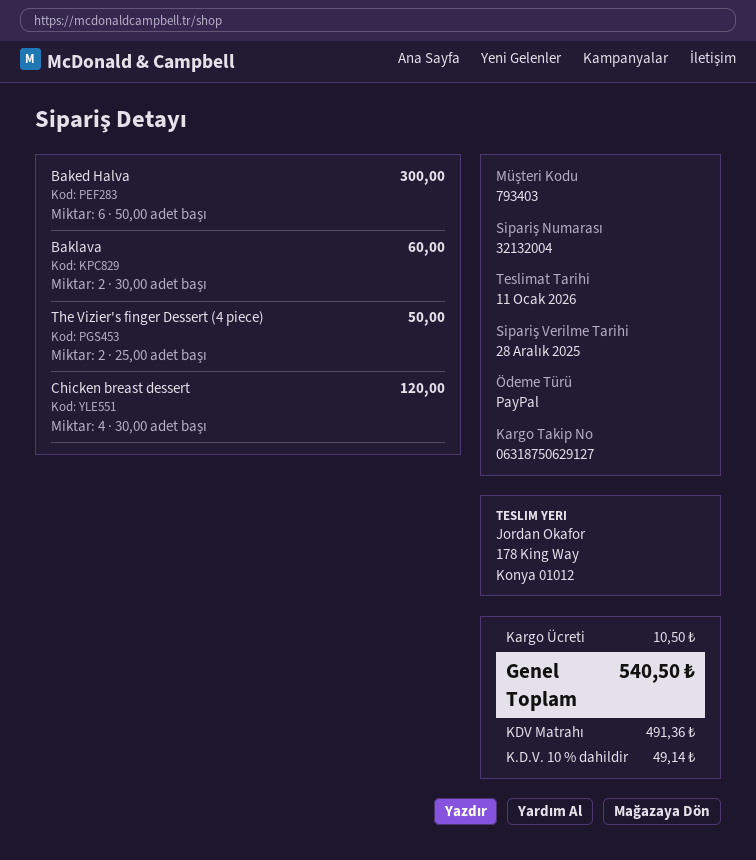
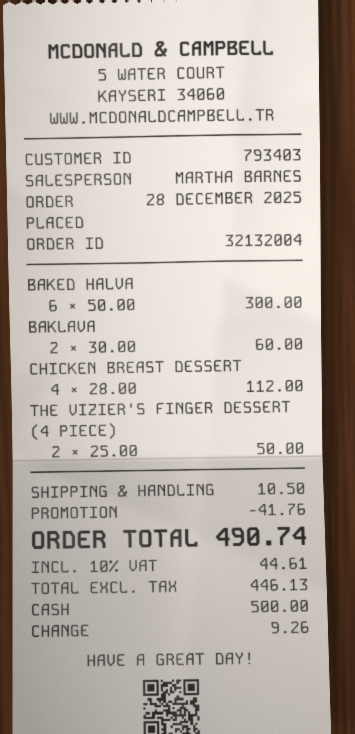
payment method: PayPal -> cash
Chicken breast dessert: 4 x 30.00 = 120.00 -> 4 x 28.00 = 112.00
discount: none -> 41.76
net: 491.36 -> 446.13
tax: 10% = 49.14 -> 10% = 44.61
total: 540.50 -> 490.74

